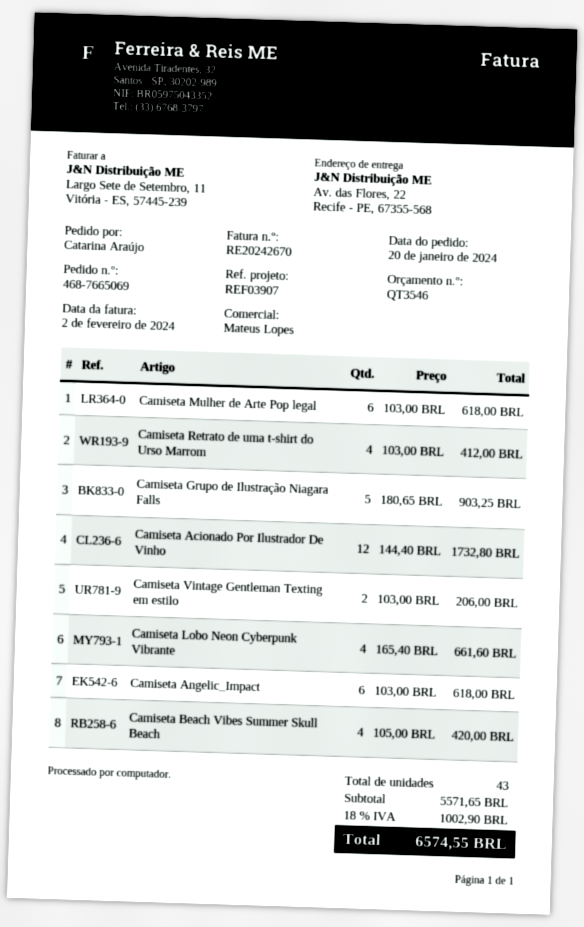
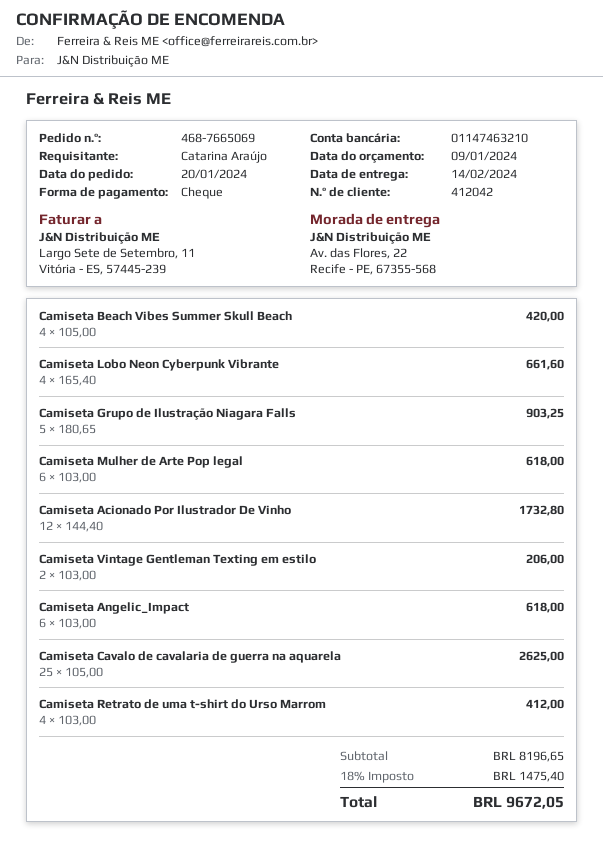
Camiseta Cavalo de cavalaria de guerra na aquarela: none -> 25 x 105.00 = 2625.00
subtotal: 5571.65 -> 8196.65
tax: 18% = 1002.90 -> 18% = 1475.40
total: 6574.55 -> 9672.05

